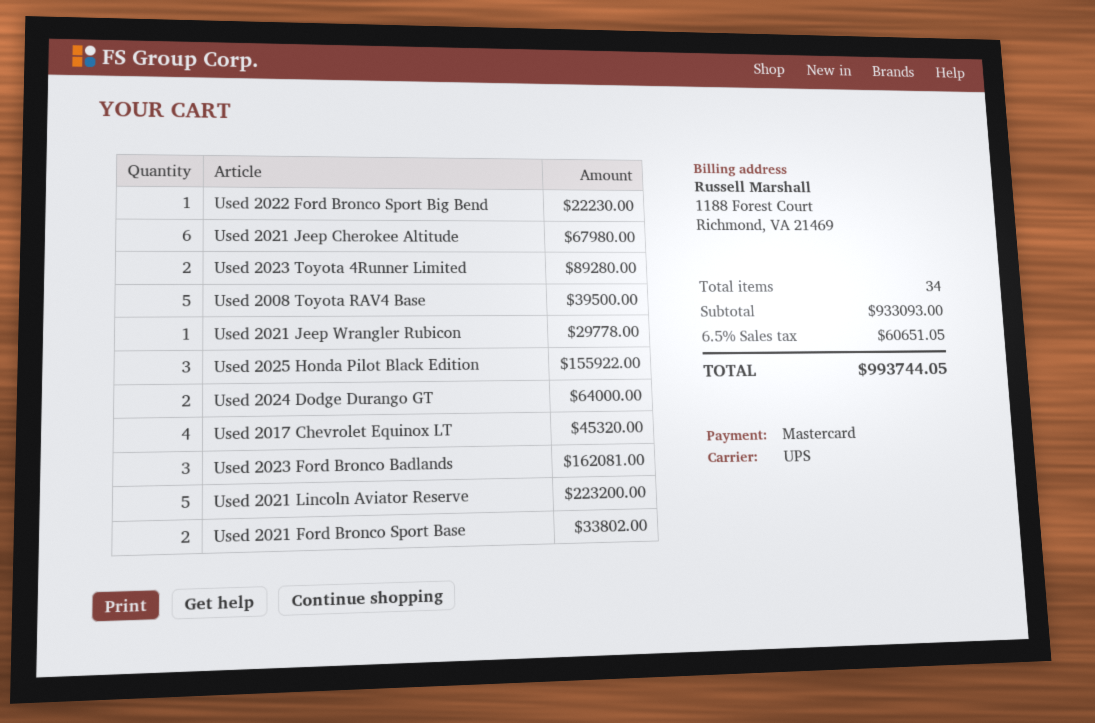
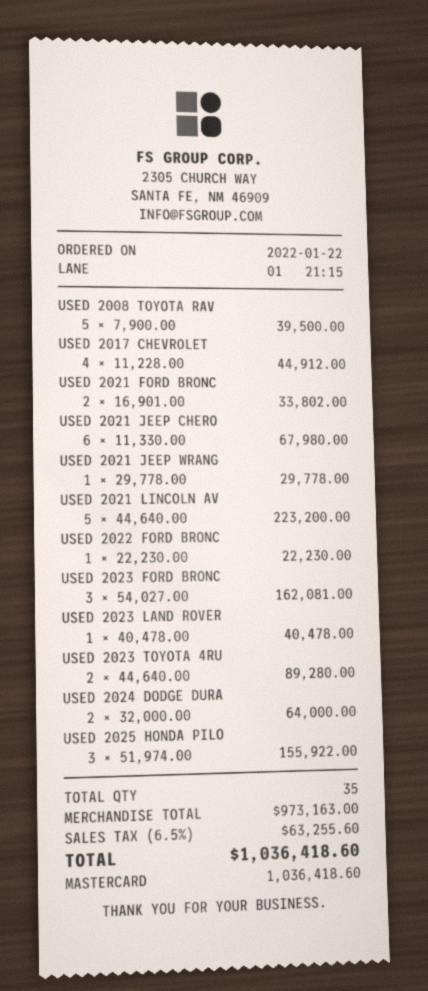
Used 2017 Chevrolet Equinox LT: 4 for 45320.00 -> 4 for 44912.00
USED 2023 LAND ROVER: none -> 1 for 40478.00
total quantity: 34 -> 35
subtotal: 933093.00 -> 973163.00
tax: 6.5% = 60651.05 -> 6.5% = 63255.60
total: 993744.05 -> 1036418.60

